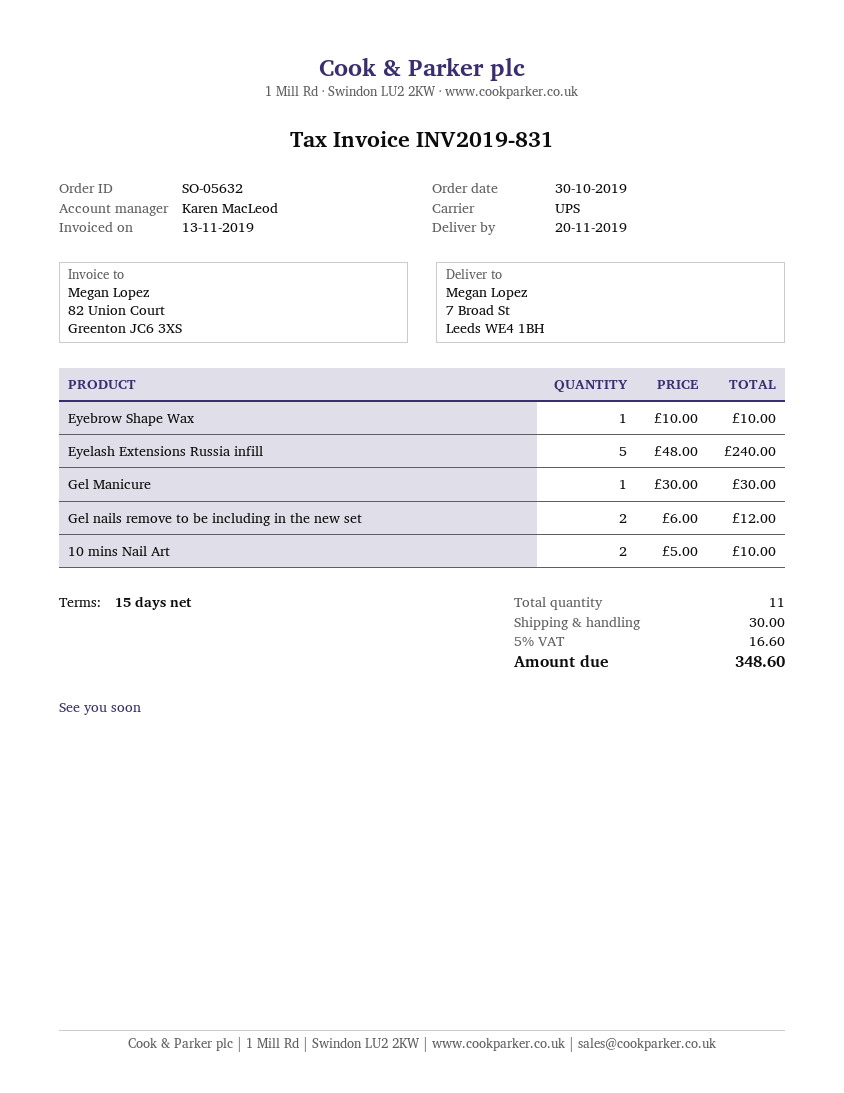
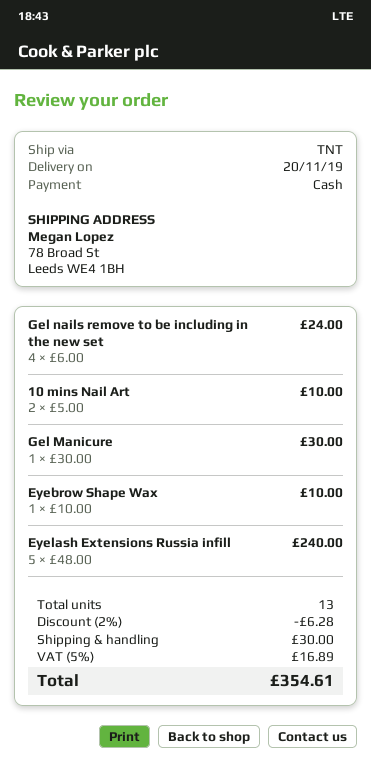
shipping method: UPS -> TNT
ship to: 7 Broad St, Leeds WE4 1BH -> 78 Broad St, Leeds WE4 1BH
Gel nails remove to be including in the new set: 2 x 6.00 = 12.00 -> 4 x 6.00 = 24.00
total quantity: 11 -> 13
discount: none -> 2% = 6.28
tax: 5% = 16.60 -> 5% = 16.89
total: 348.60 -> 354.61

